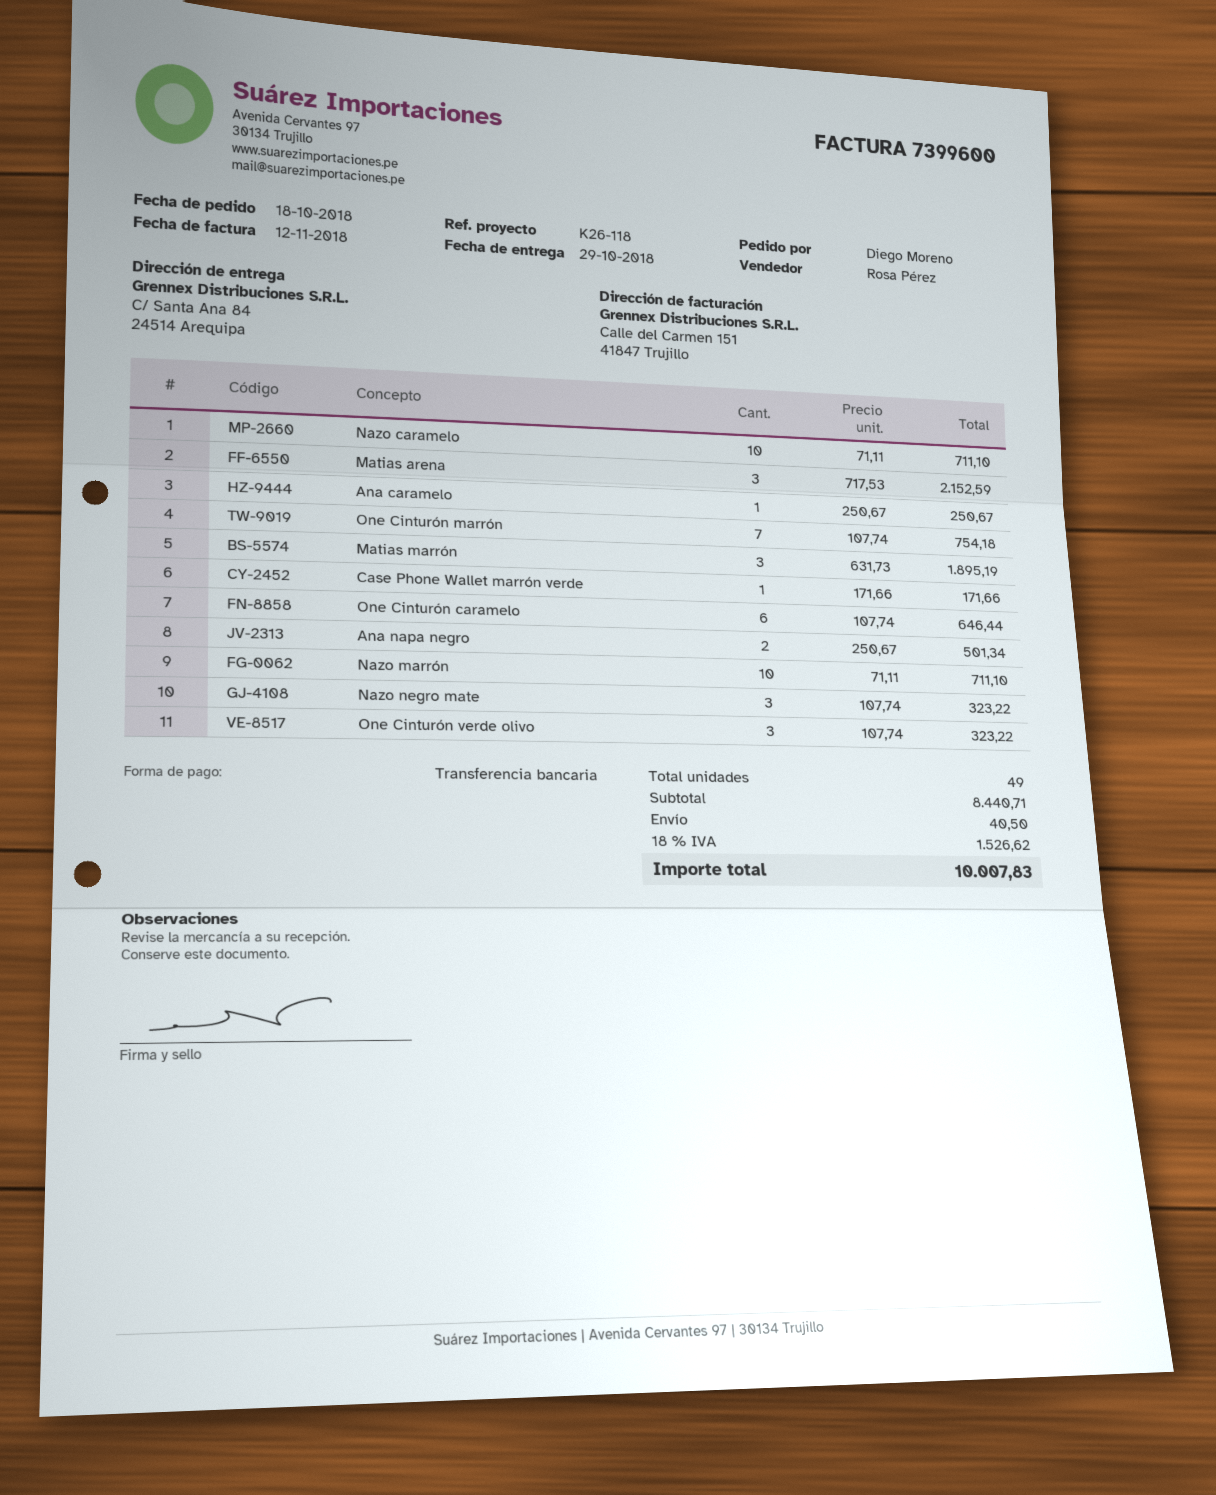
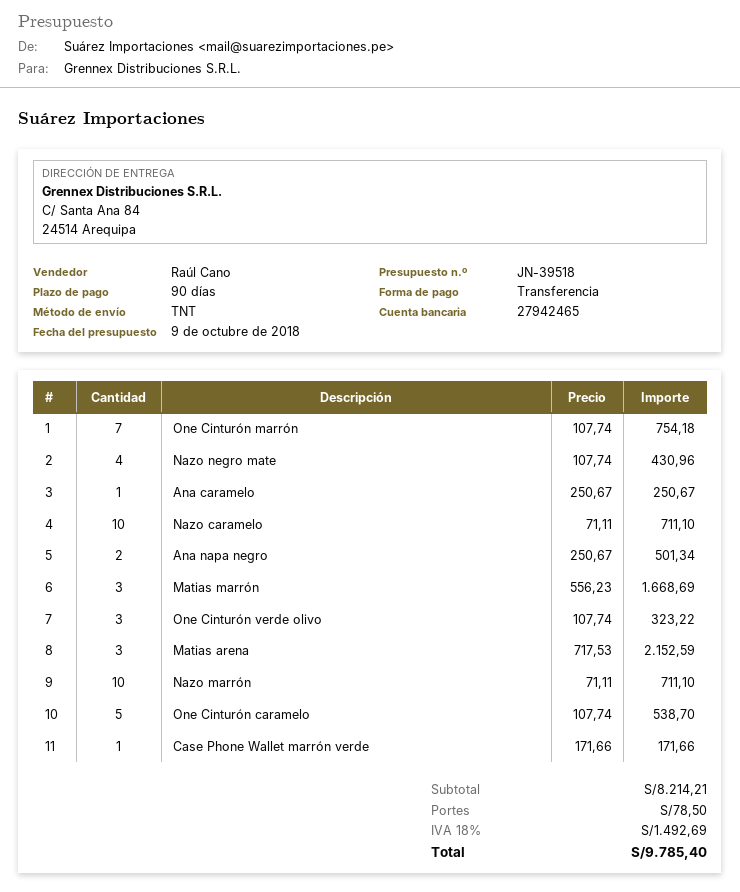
sales rep: Rosa Pérez -> Raúl Cano
Matias marrón: 3 x 631.73 = 1895.19 -> 3 x 556.23 = 1668.69
One Cinturón caramelo: 6 x 107.74 = 646.44 -> 5 x 107.74 = 538.70
Nazo negro mate: 3 x 107.74 = 323.22 -> 4 x 107.74 = 430.96
subtotal: 8440.71 -> 8214.21
shipping: 40.50 -> 78.50
tax: 18% = 1526.62 -> 18% = 1492.69
total: 10007.83 -> 9785.40

